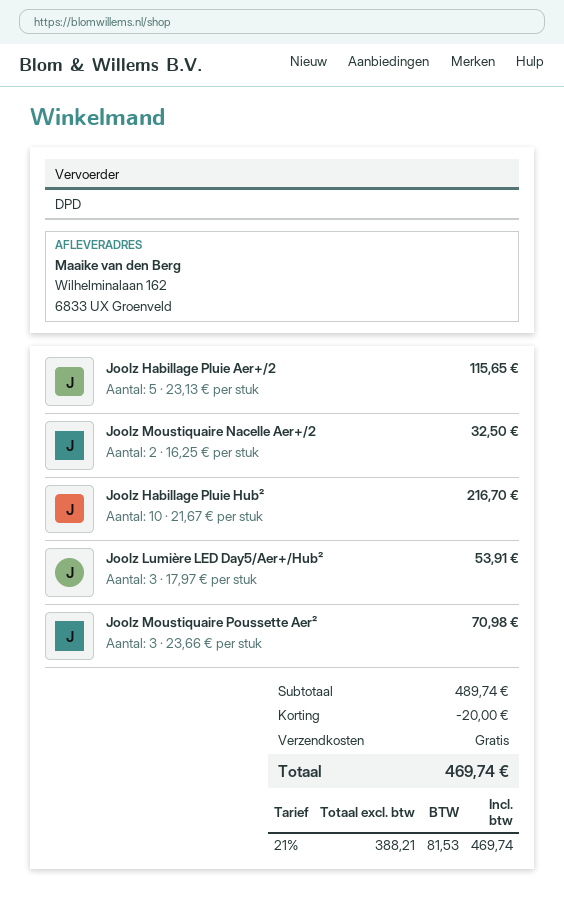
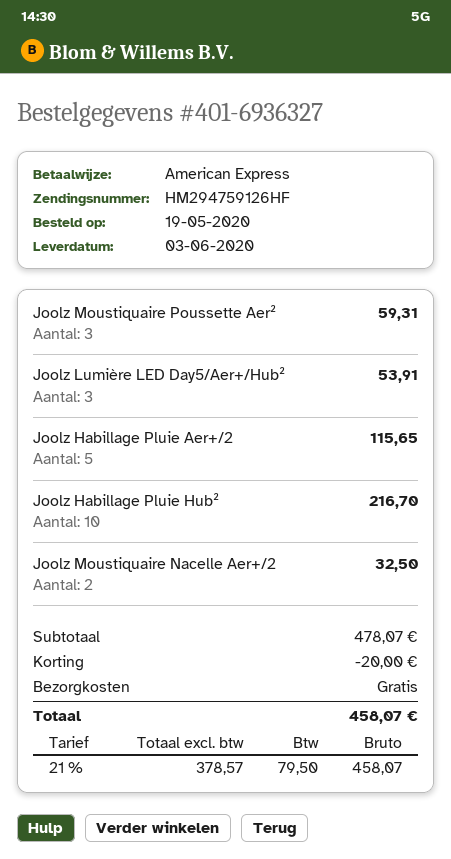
Joolz Moustiquaire Poussette Aer²: 3 for 70.98 -> 3 for 59.31
subtotal: 489.74 -> 478.07
net: 388.21 -> 378.57
tax: 21% = 81.53 -> 21% = 79.50
total: 469.74 -> 458.07

